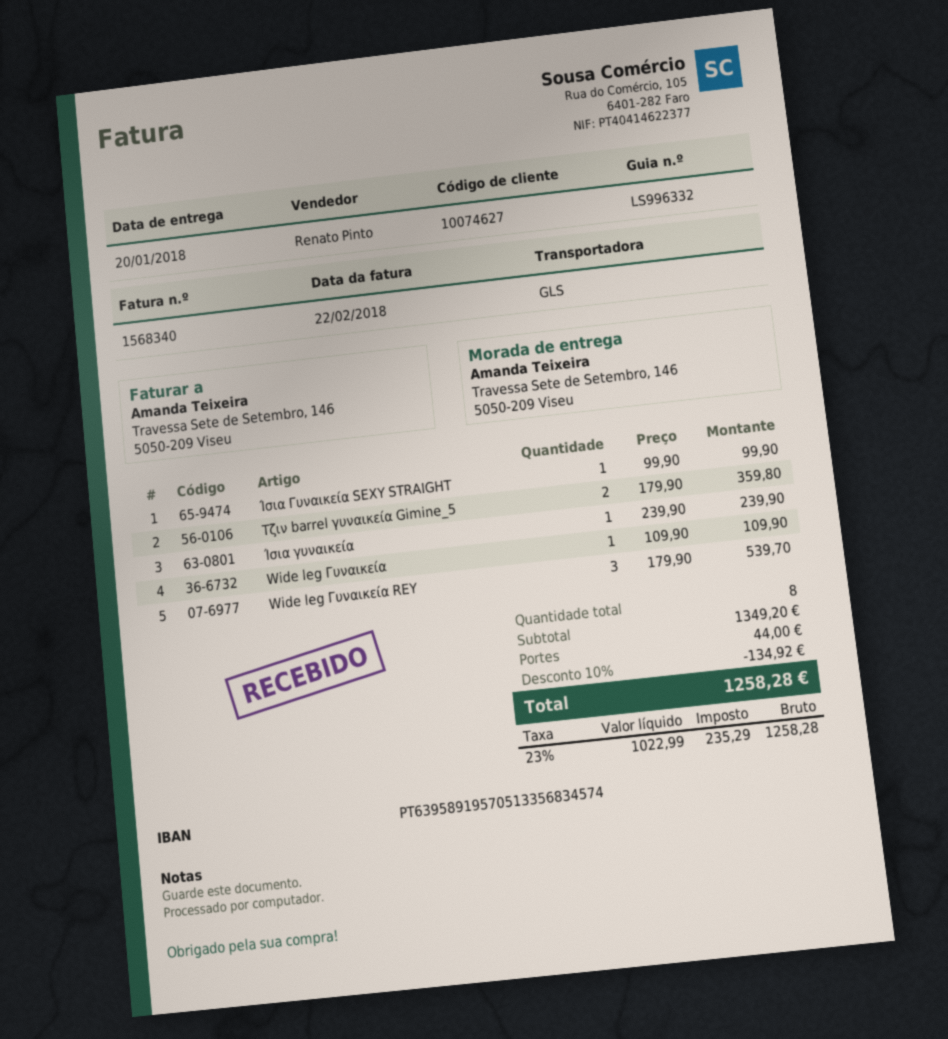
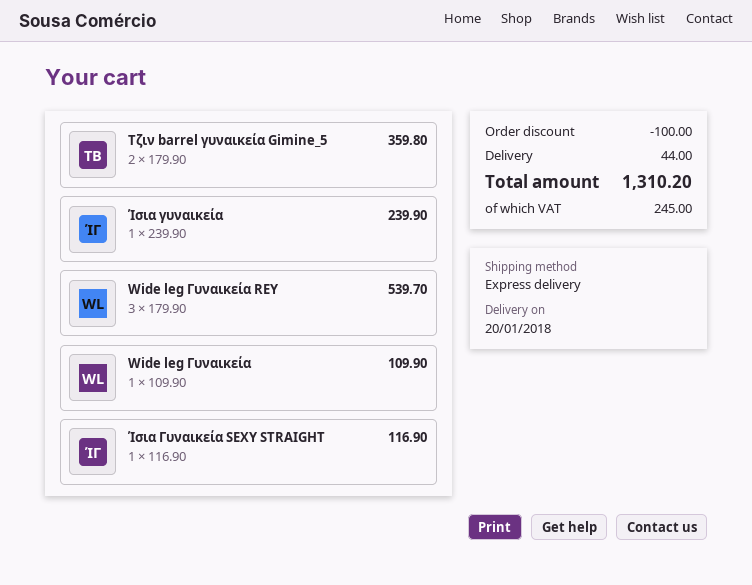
shipping method: GLS -> express
Ίσια Γυναικεία SEXY STRAIGHT: 1 x 99.90 = 99.90 -> 1 x 116.90 = 116.90
discount: 134.92 -> 100.00
tax: 235.29 -> 245.00
total: 1258.28 -> 1310.20

